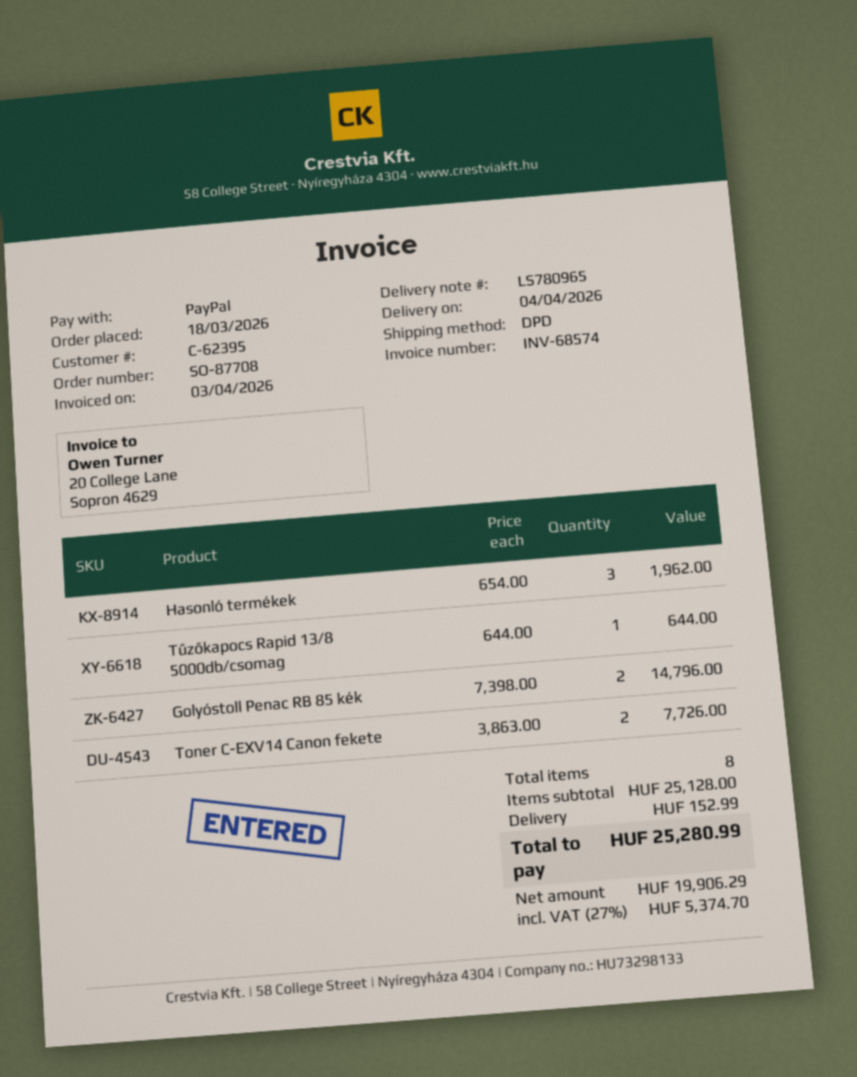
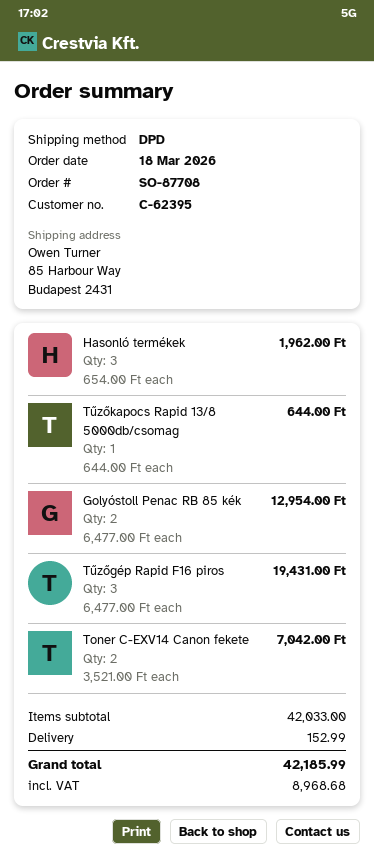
Golyóstoll Penac RB 85 kék: 2 x 7398.00 = 14796.00 -> 2 x 6477.00 = 12954.00
Toner C-EXV14 Canon fekete: 2 x 3863.00 = 7726.00 -> 2 x 3521.00 = 7042.00
Tűzőgép Rapid F16 piros: none -> 3 x 6477.00 = 19431.00
subtotal: 25128.00 -> 42033.00
tax: 5374.70 -> 8968.68
total: 25280.99 -> 42185.99

